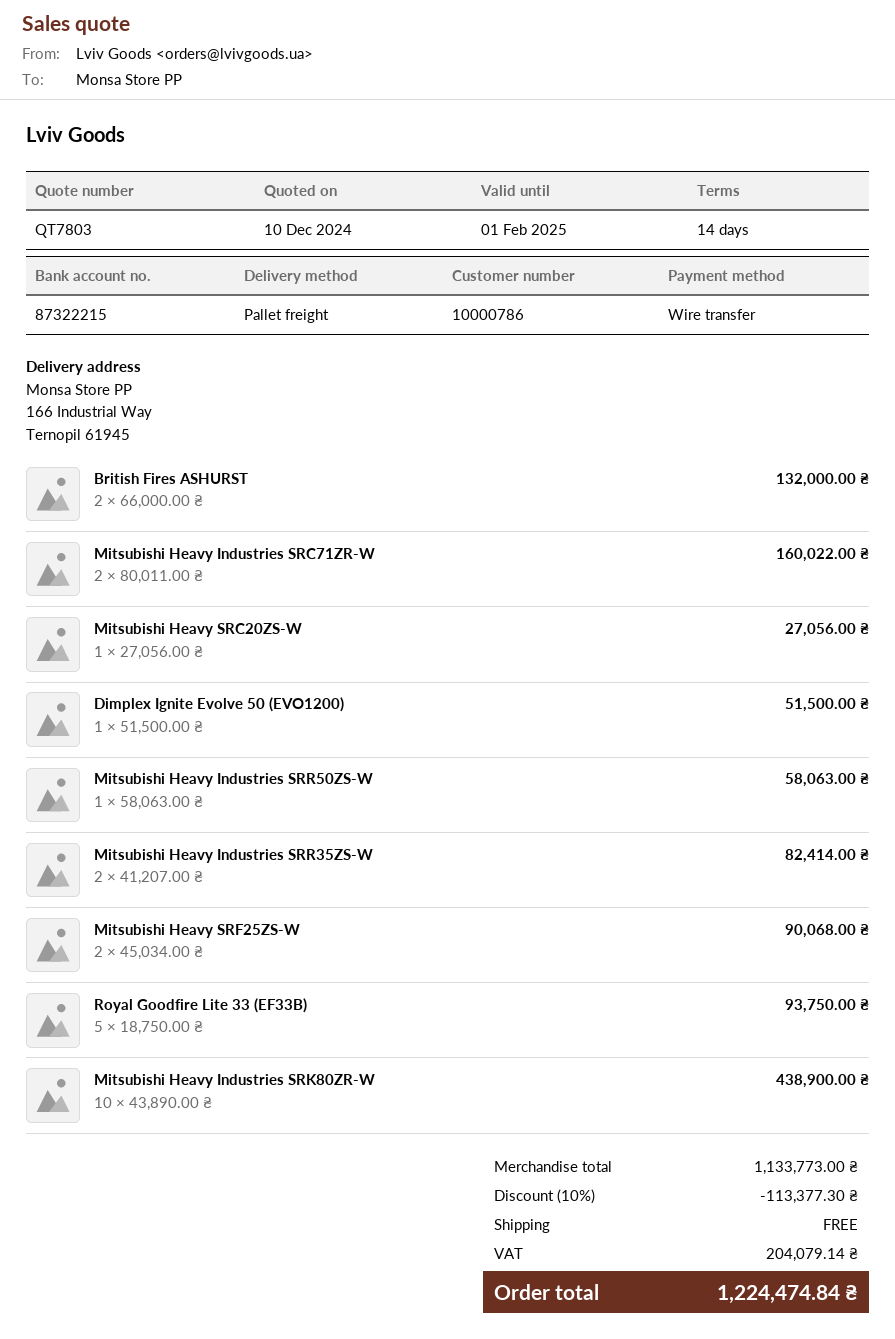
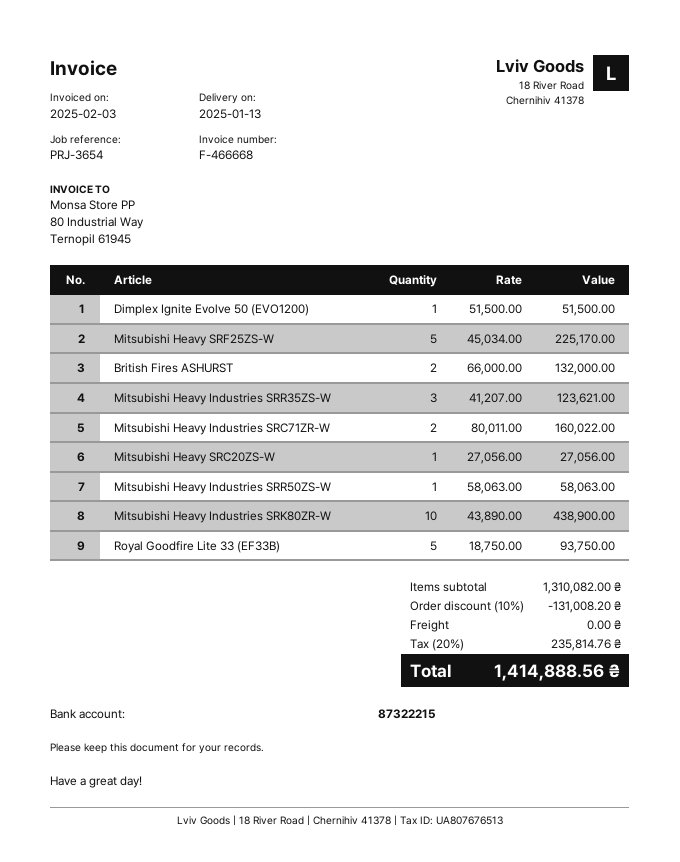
Mitsubishi Heavy Industries SRR35ZS-W: 2 x 41207.00 = 82414.00 -> 3 x 41207.00 = 123621.00
Mitsubishi Heavy SRF25ZS-W: 2 x 45034.00 = 90068.00 -> 5 x 45034.00 = 225170.00
subtotal: 1133773.00 -> 1310082.00
discount: 10% = 113377.30 -> 10% = 131008.20
tax: 204079.14 -> 235814.76
total: 1224474.84 -> 1414888.56

